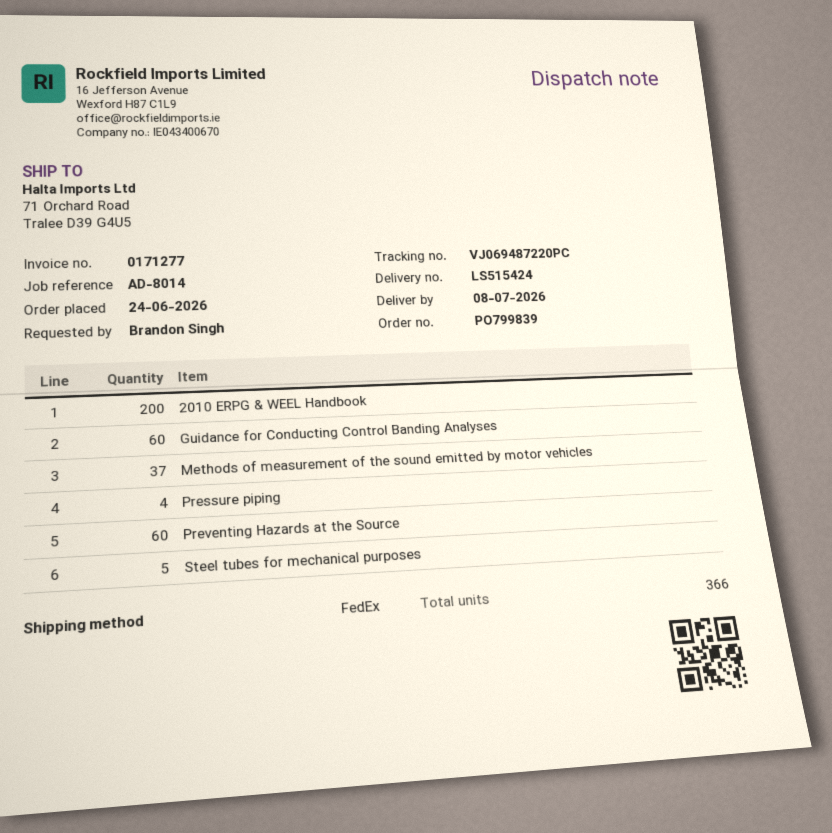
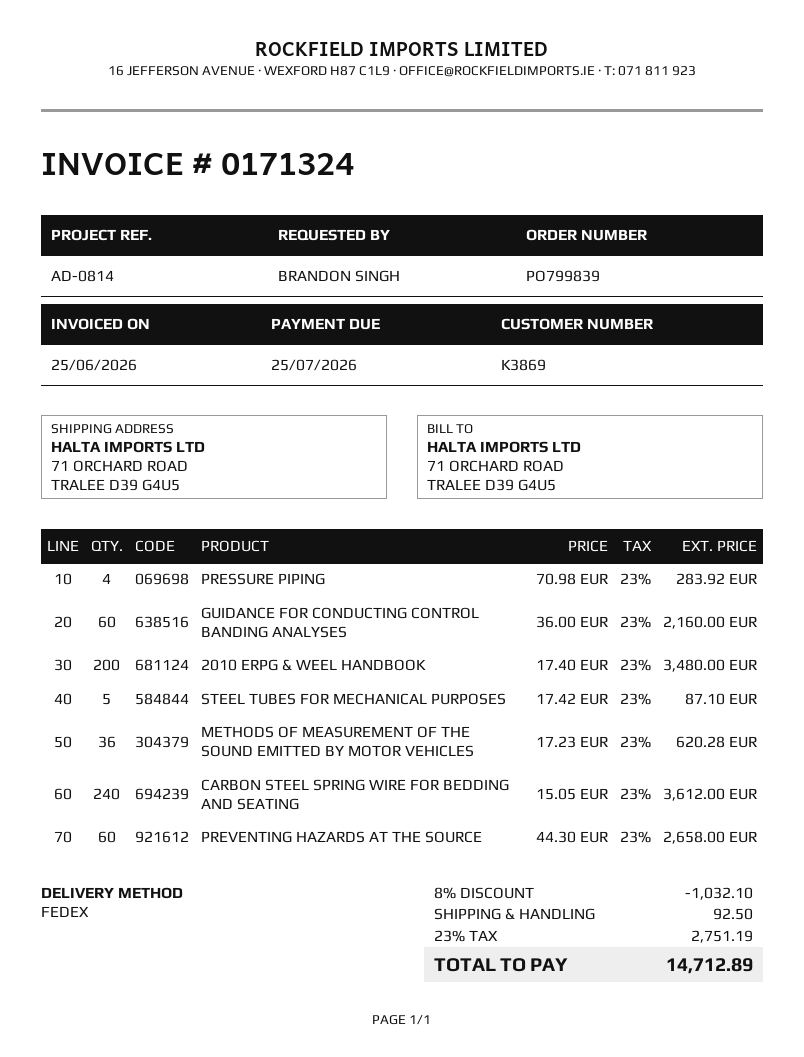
invoice number: 0171277 -> 0171324
reference: AD-8014 -> AD-0814
Methods of measurement of the sound emitted by motor vehicles: 37 -> 36
CARBON STEEL SPRING WIRE FOR BEDDING AND SEATING: none -> 240

